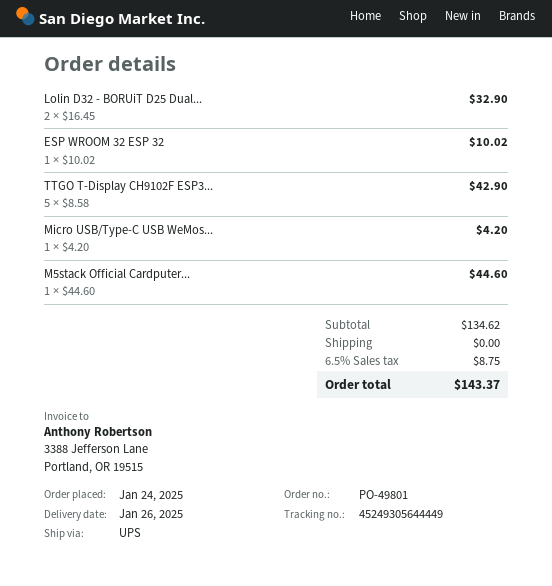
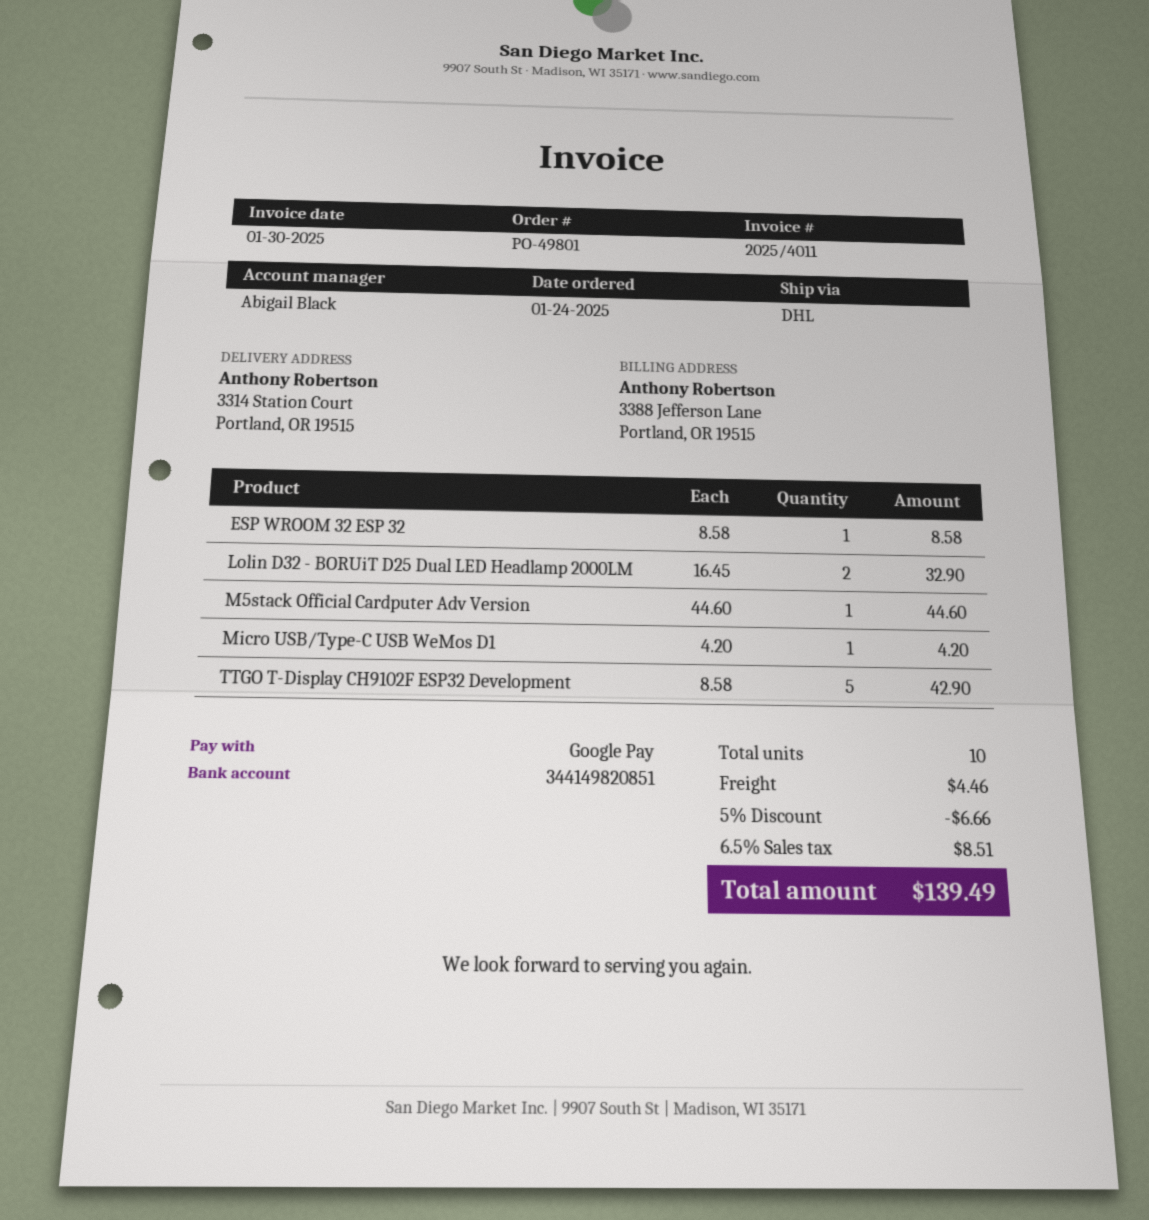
shipping method: UPS -> DHL
ESP WROOM 32 ESP 32: 1 x 10.02 = 10.02 -> 1 x 8.58 = 8.58
discount: none -> 5% = 6.66
shipping: 0.00 -> 4.46
tax: 6.5% = 8.75 -> 6.5% = 8.51
total: 143.37 -> 139.49

